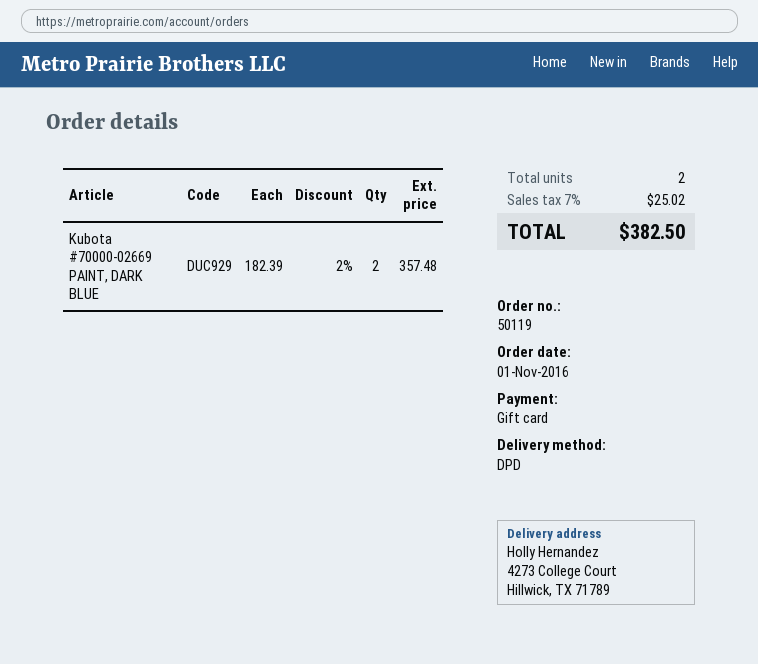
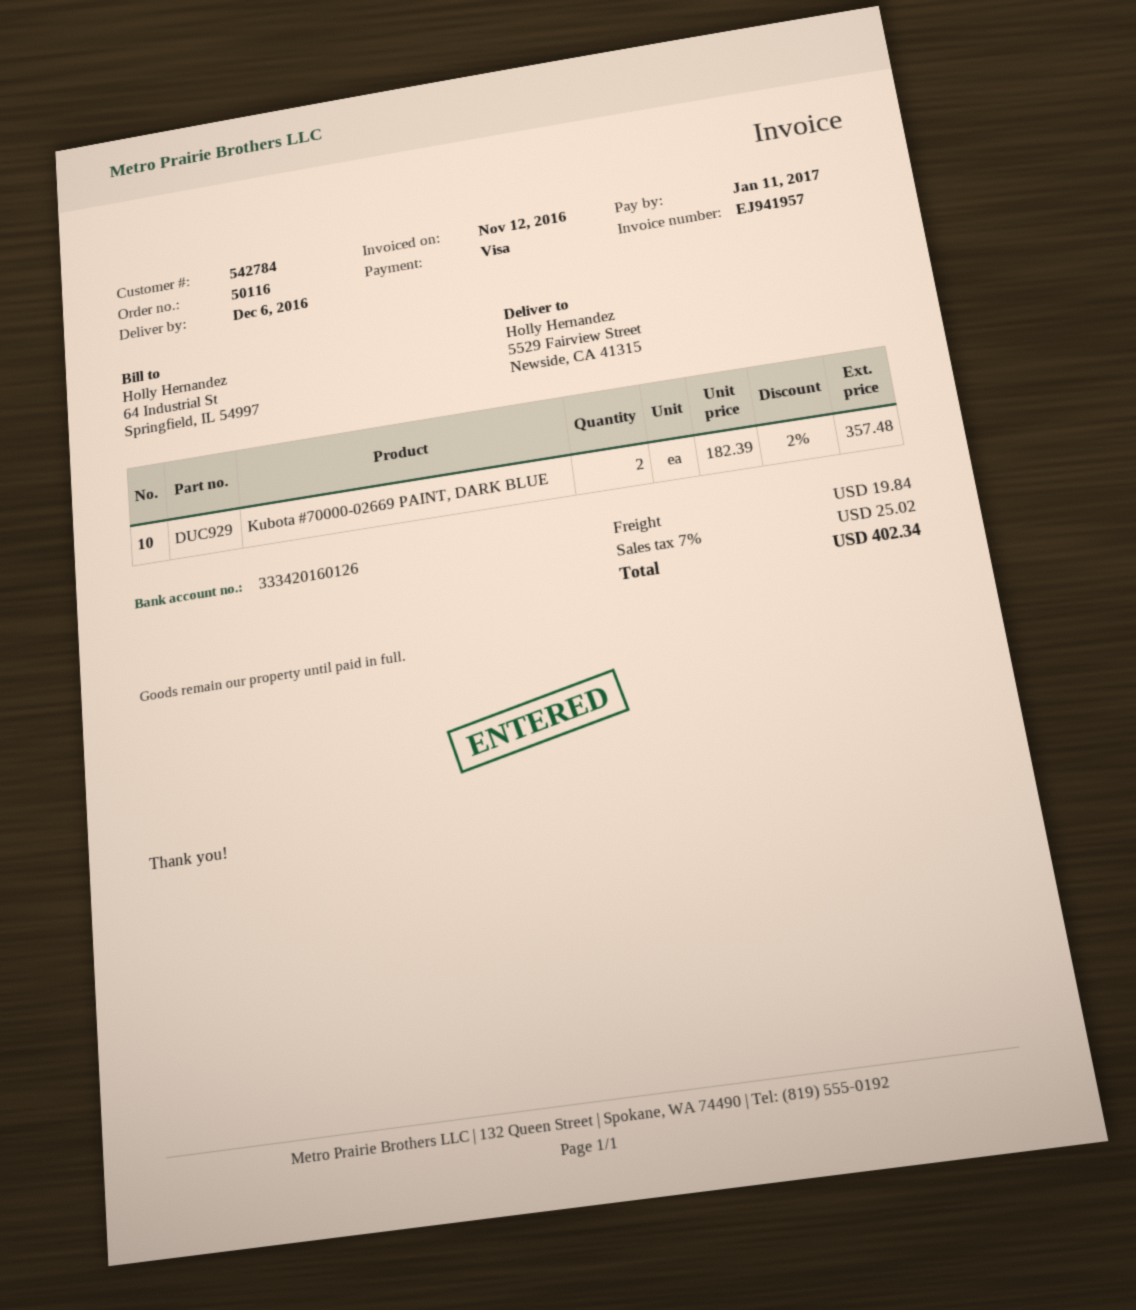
order number: 50119 -> 50116
payment method: gift card -> Visa
ship to: 4273 College Court, Hillwick, TX 71789 -> 5529 Fairview Street, Newside, CA 41315
shipping: none -> 19.84
total: 382.50 -> 402.34

